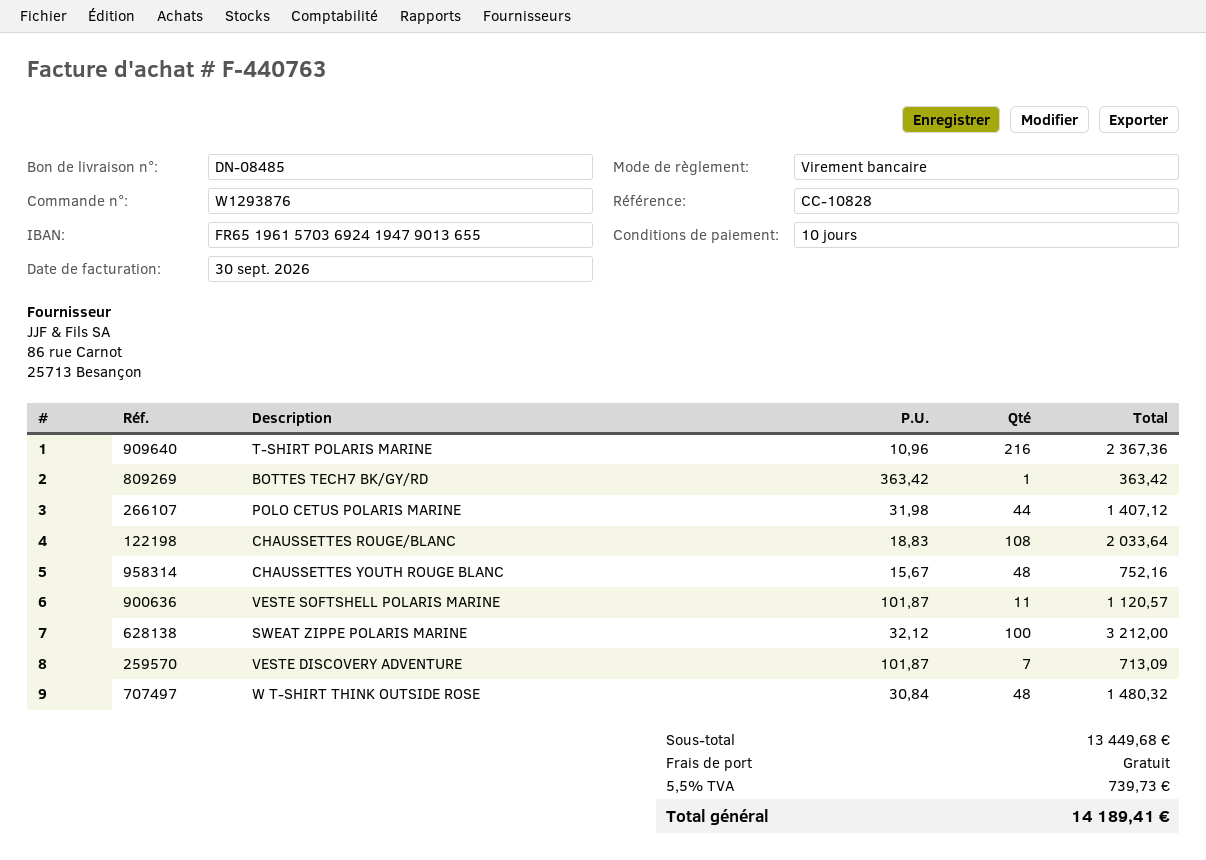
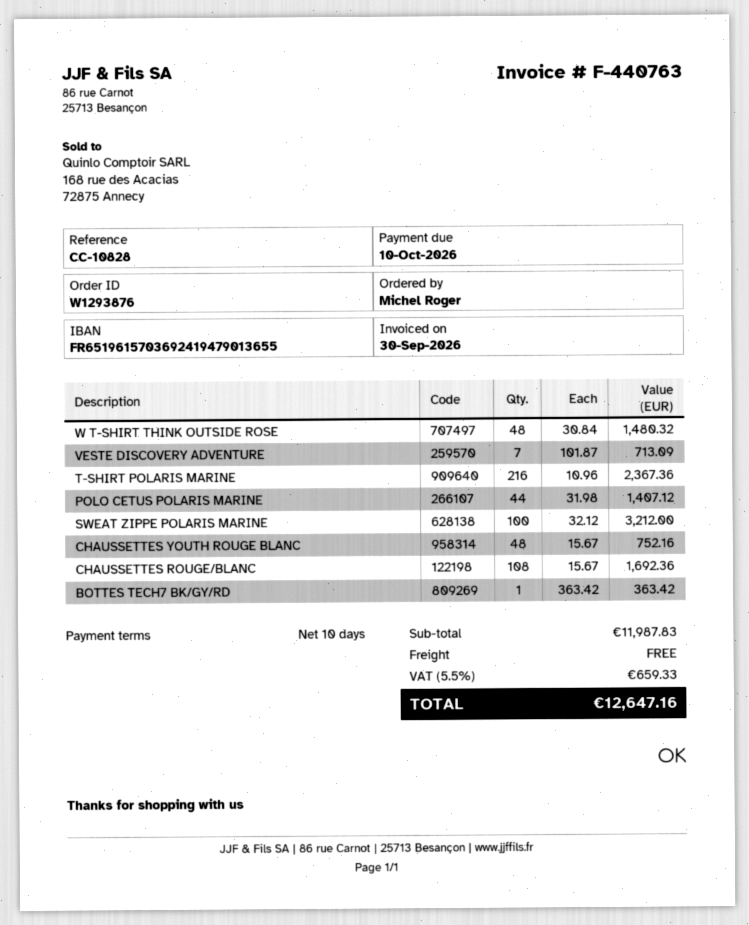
CHAUSSETTES ROUGE/BLANC: 108 x 18.83 = 2033.64 -> 108 x 15.67 = 1692.36
VESTE SOFTSHELL POLARIS MARINE: 11 x 101.87 = 1120.57 -> none
subtotal: 13449.68 -> 11987.83
tax: 5.5% = 739.73 -> 5.5% = 659.33
total: 14189.41 -> 12647.16

